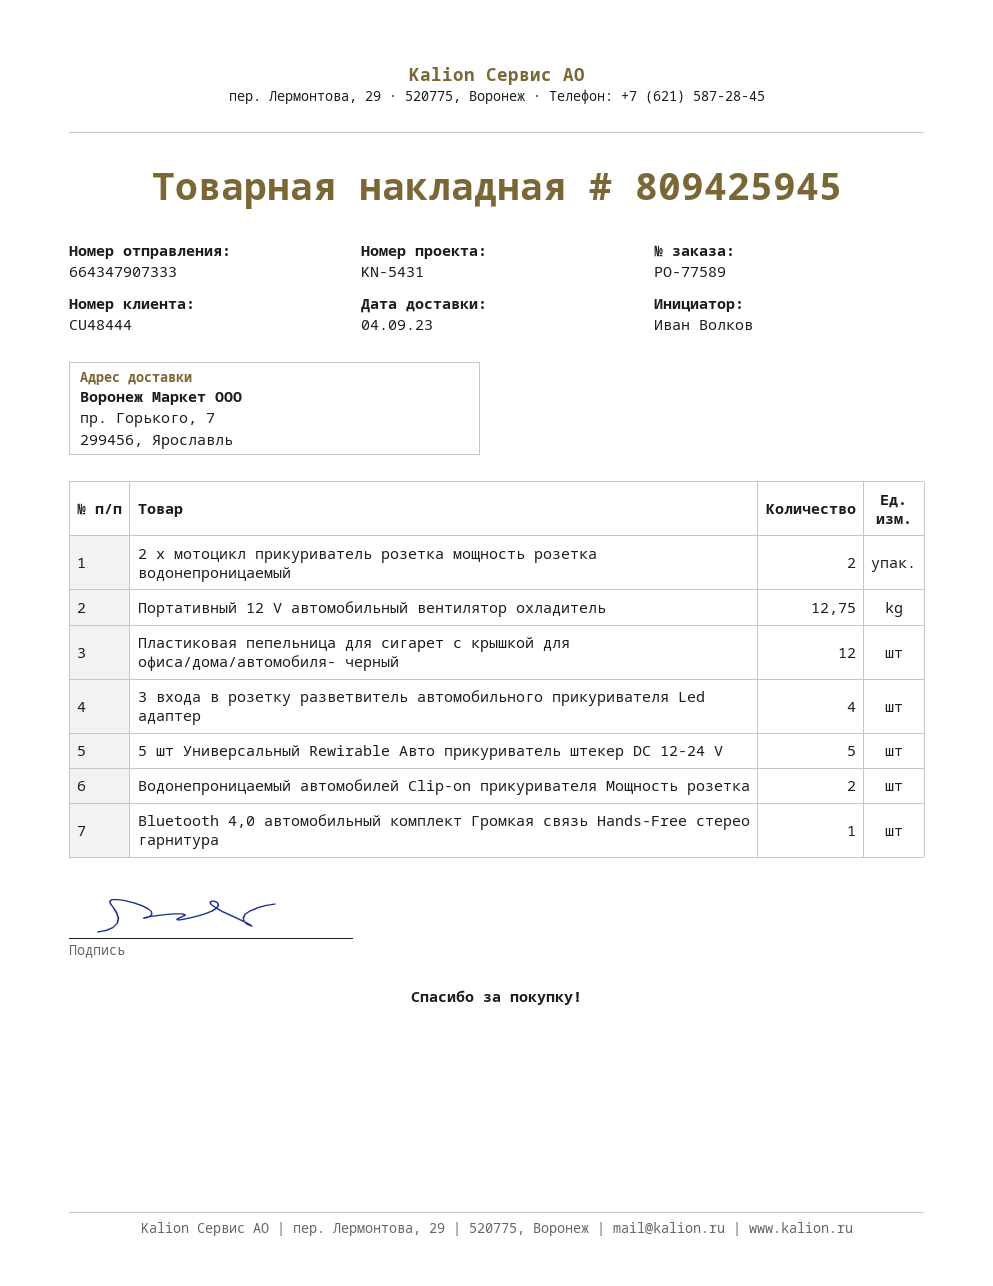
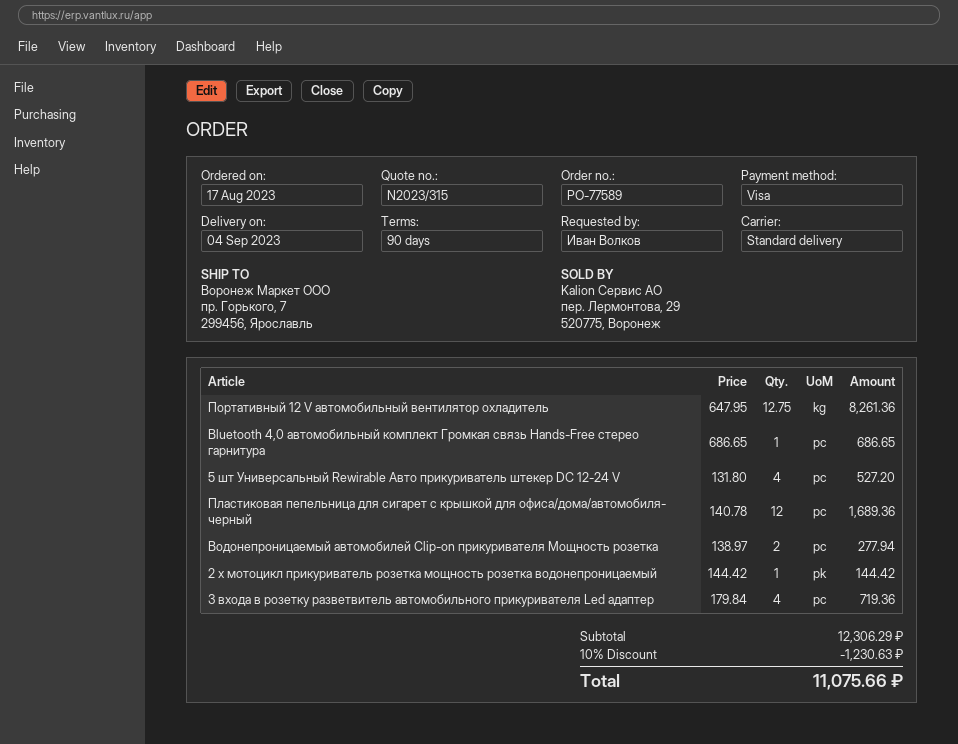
2 х мотоцикл прикуриватель розетка мощность розетка водонепроницаемый: 2 -> 1
5 шт Универсальный Rewirable Авто прикуриватель штекер DC 12-24 V: 5 -> 4

